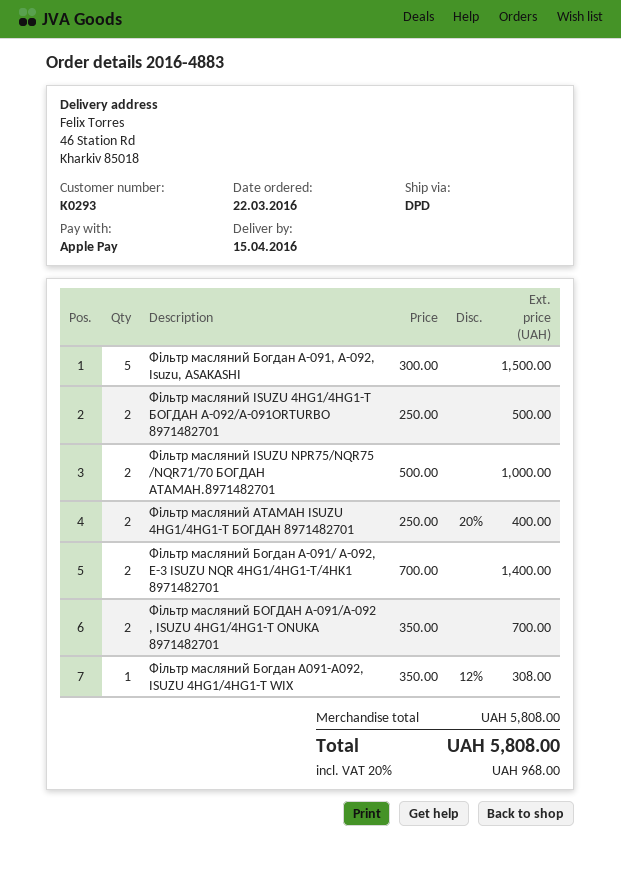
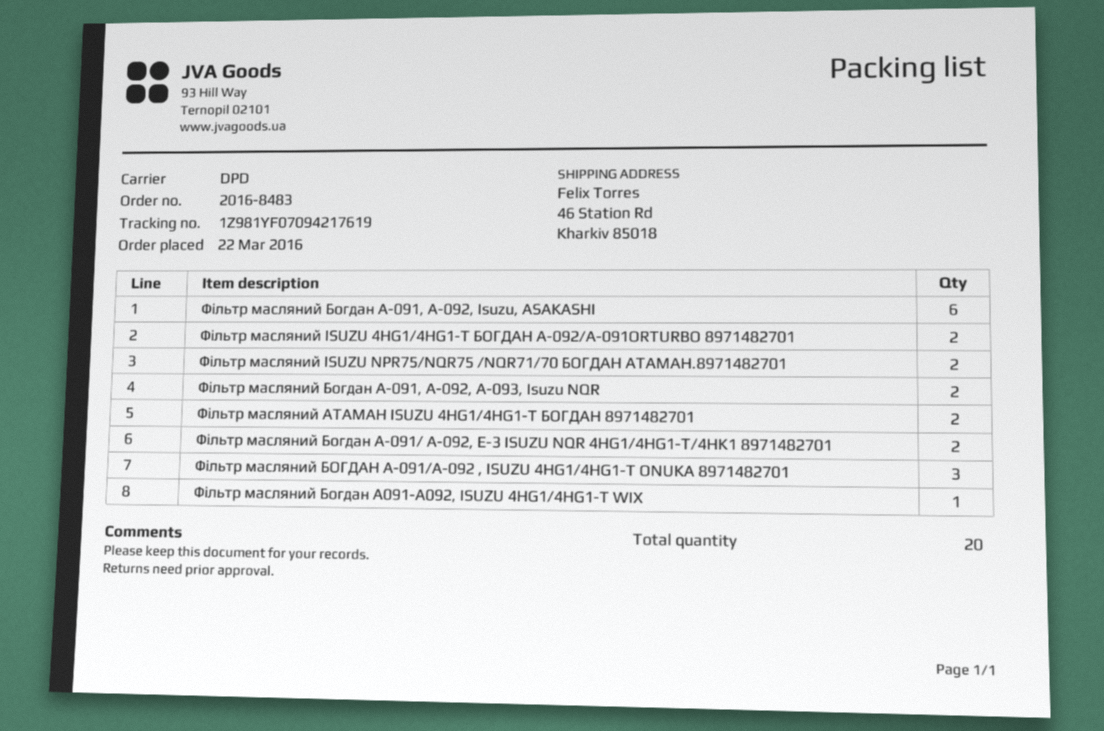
order number: 2016-4883 -> 2016-8483
Фільтр масляний Богдан А-091, А-092, Isuzu, ASAKASHI: 5 -> 6
Фільтр масляний БОГДАН А-091/А-092 , ISUZU 4HG1/4HG1-T ONUKA 8971482701: 2 -> 3
Фільтр масляний Богдан А-091, А-092, А-093, Isuzu NQR: none -> 2

